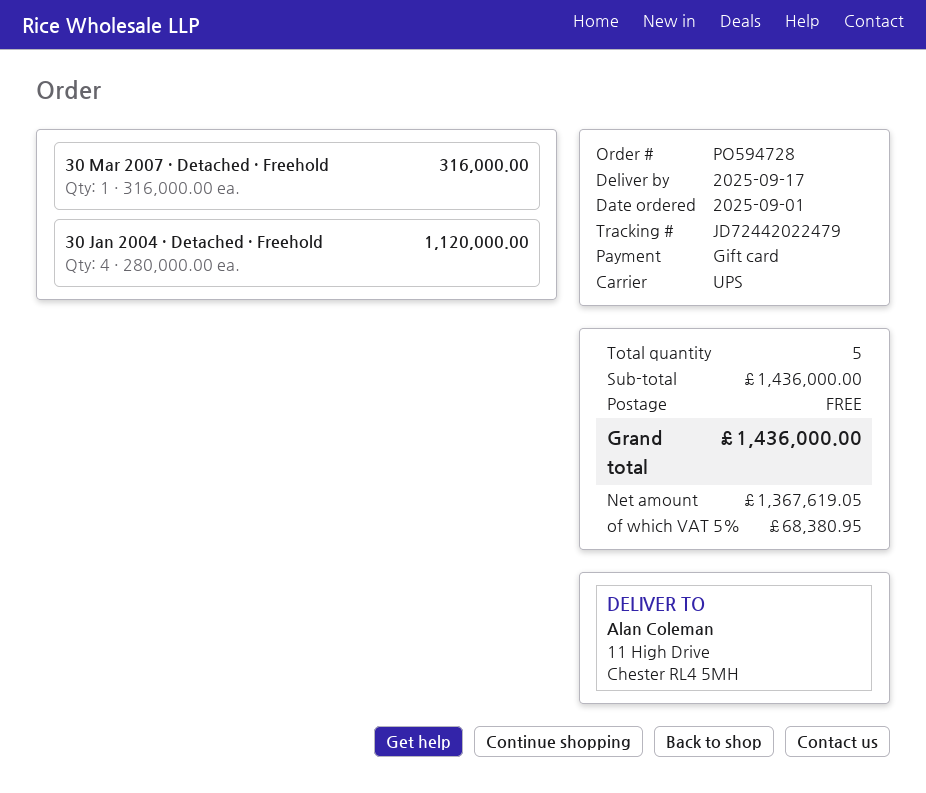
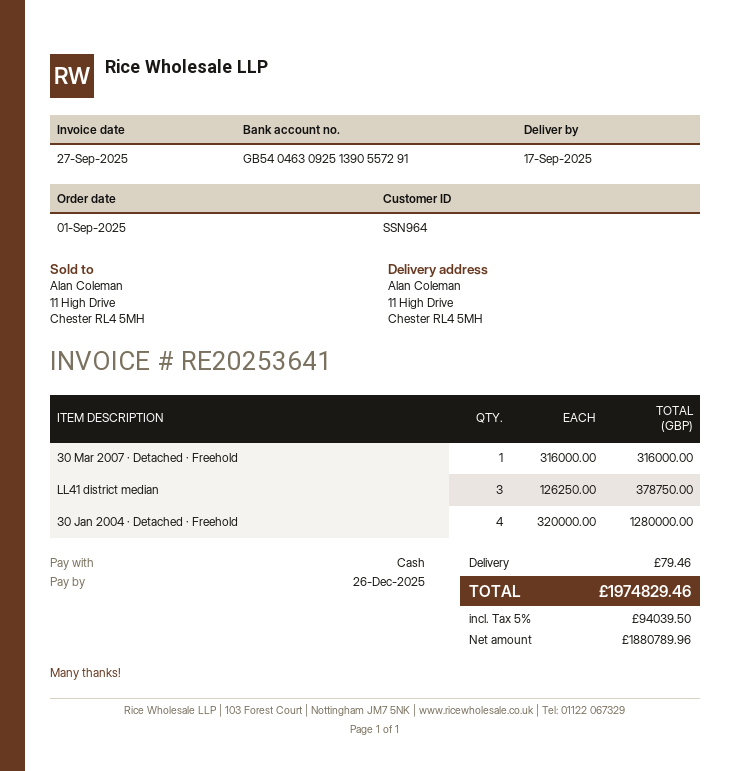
payment method: gift card -> cash
30 Jan 2004 · Detached · Freehold: 4 x 280000.00 = 1120000.00 -> 4 x 320000.00 = 1280000.00
LL41 district median: none -> 3 x 126250.00 = 378750.00
shipping: 0.00 -> 79.46
net: 1367619.05 -> 1880789.96
tax: 5% = 68380.95 -> 5% = 94039.50
total: 1436000.00 -> 1974829.46

